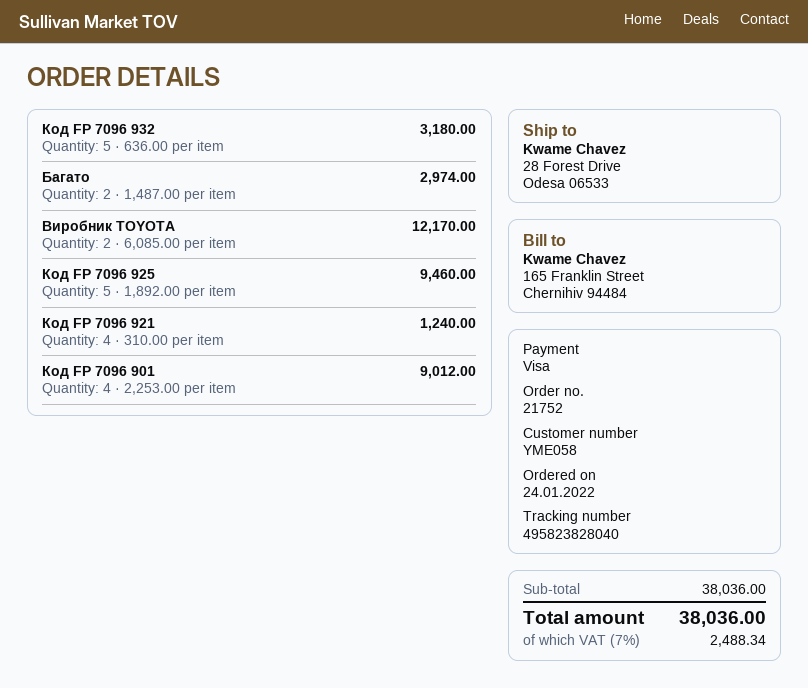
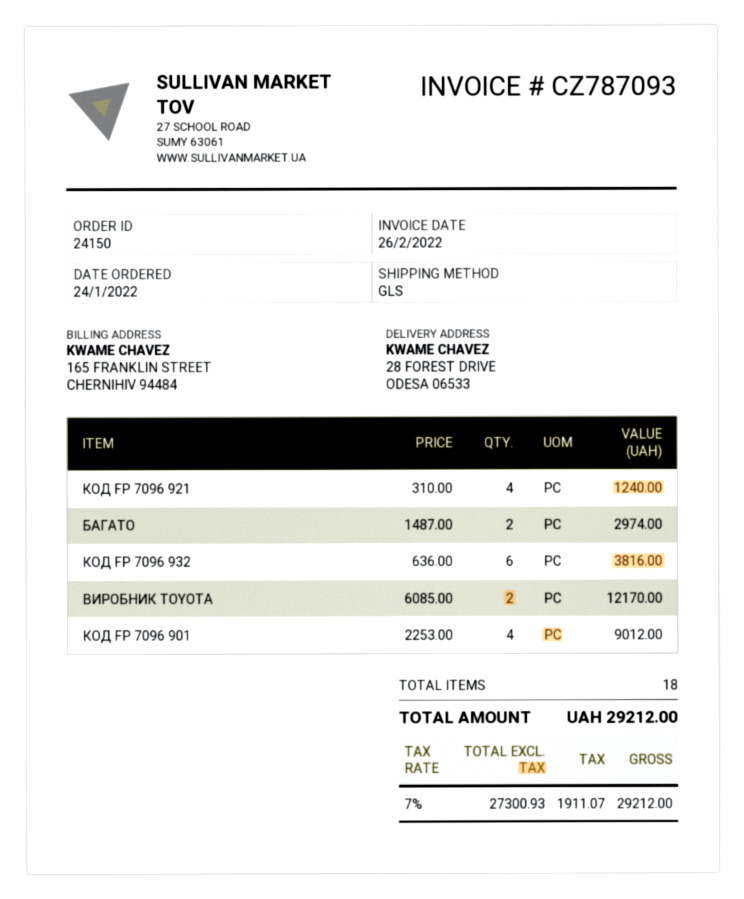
order number: 21752 -> 24150
Код FP 7096 932: 5 x 636.00 = 3180.00 -> 6 x 636.00 = 3816.00
Код FP 7096 925: 5 x 1892.00 = 9460.00 -> none
tax: 7% = 2488.34 -> 7% = 1911.07
total: 38036.00 -> 29212.00

